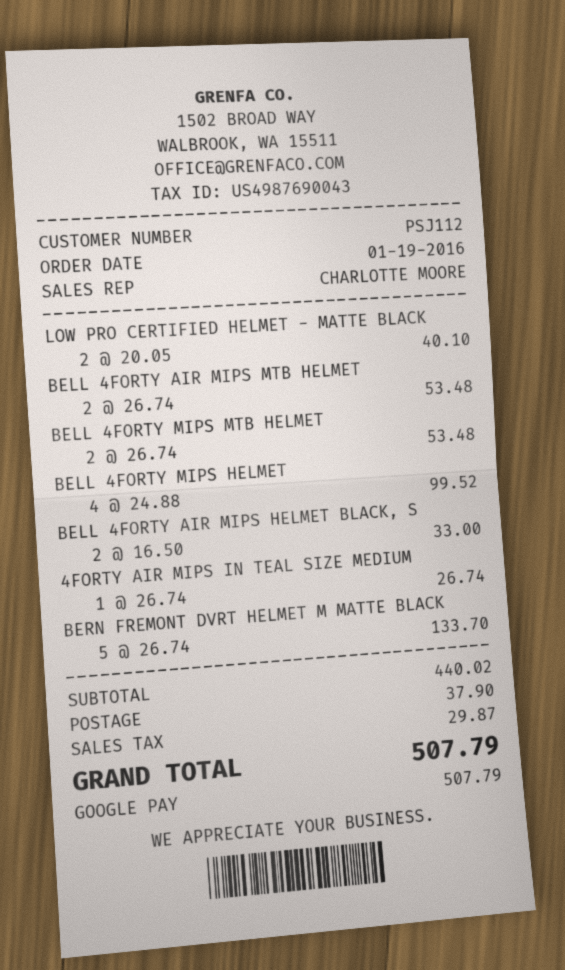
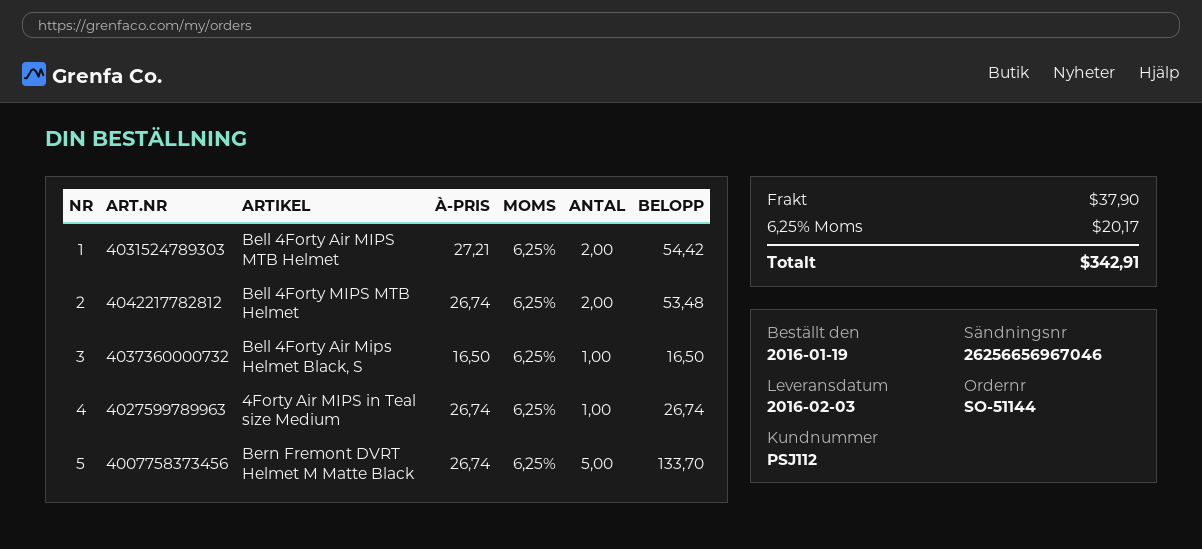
LOW PRO CERTIFIED HELMET - MATTE BLACK: 2 x 20.05 = 40.10 -> none
BELL 4FORTY AIR MIPS MTB HELMET: 2 x 26.74 = 53.48 -> 2 x 27.21 = 54.42
BELL 4FORTY MIPS HELMET: 4 x 24.88 = 99.52 -> none
BELL 4FORTY AIR MIPS HELMET BLACK, S: 2 x 16.50 = 33.00 -> 1 x 16.50 = 16.50
tax: 29.87 -> 20.17
total: 507.79 -> 342.91

